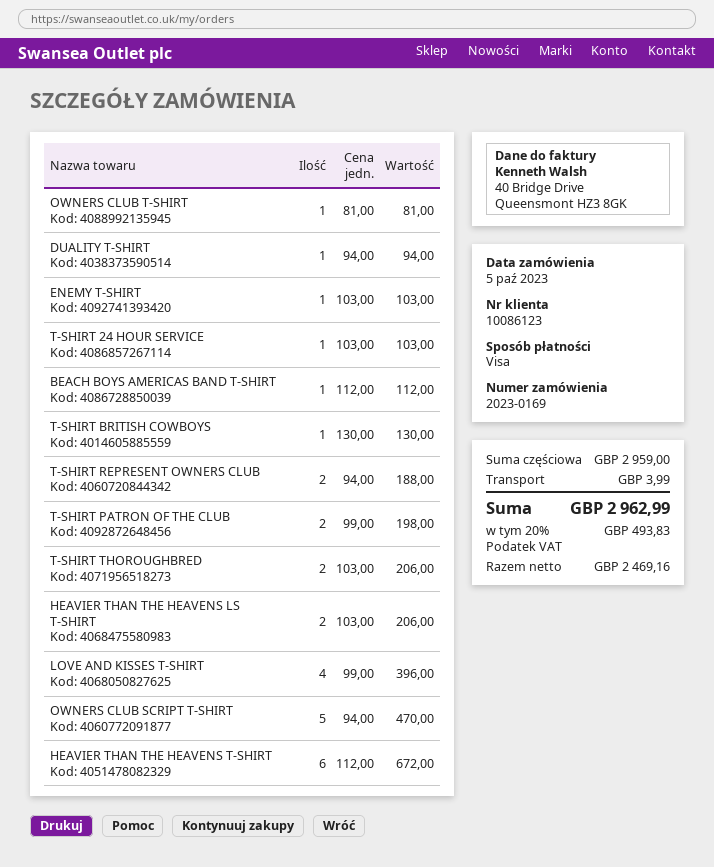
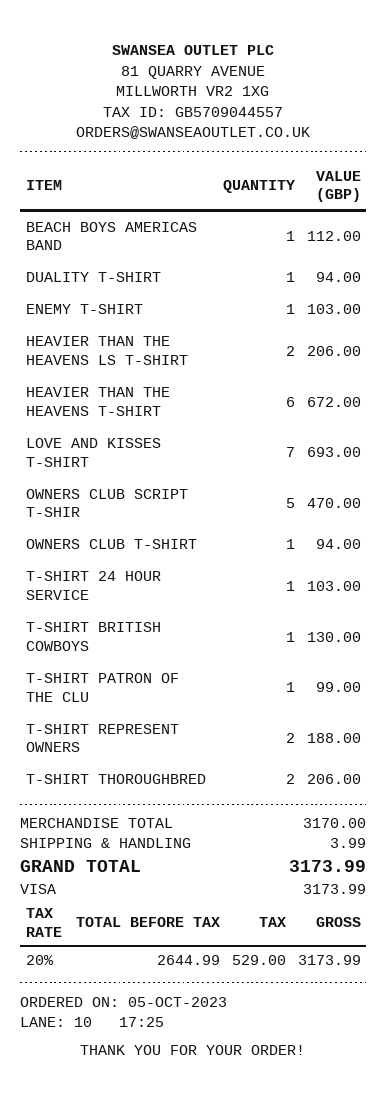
OWNERS CLUB T-SHIRT: 1 for 81.00 -> 1 for 94.00
T-SHIRT PATRON OF THE CLUB: 2 for 198.00 -> 1 for 99.00
LOVE AND KISSES T-SHIRT: 4 for 396.00 -> 7 for 693.00
subtotal: 2959.00 -> 3170.00
net: 2469.16 -> 2644.99
tax: 20% = 493.83 -> 20% = 529.00
total: 2962.99 -> 3173.99

